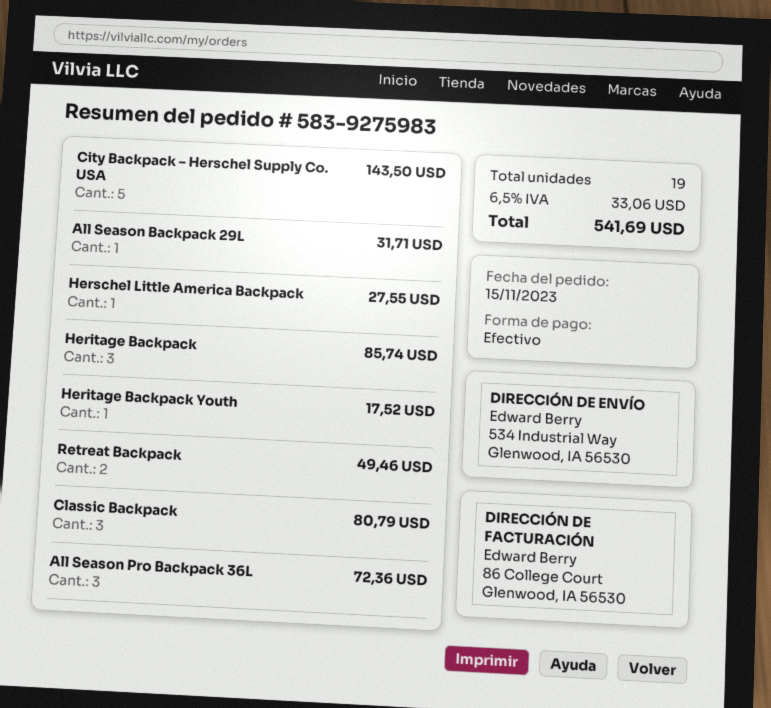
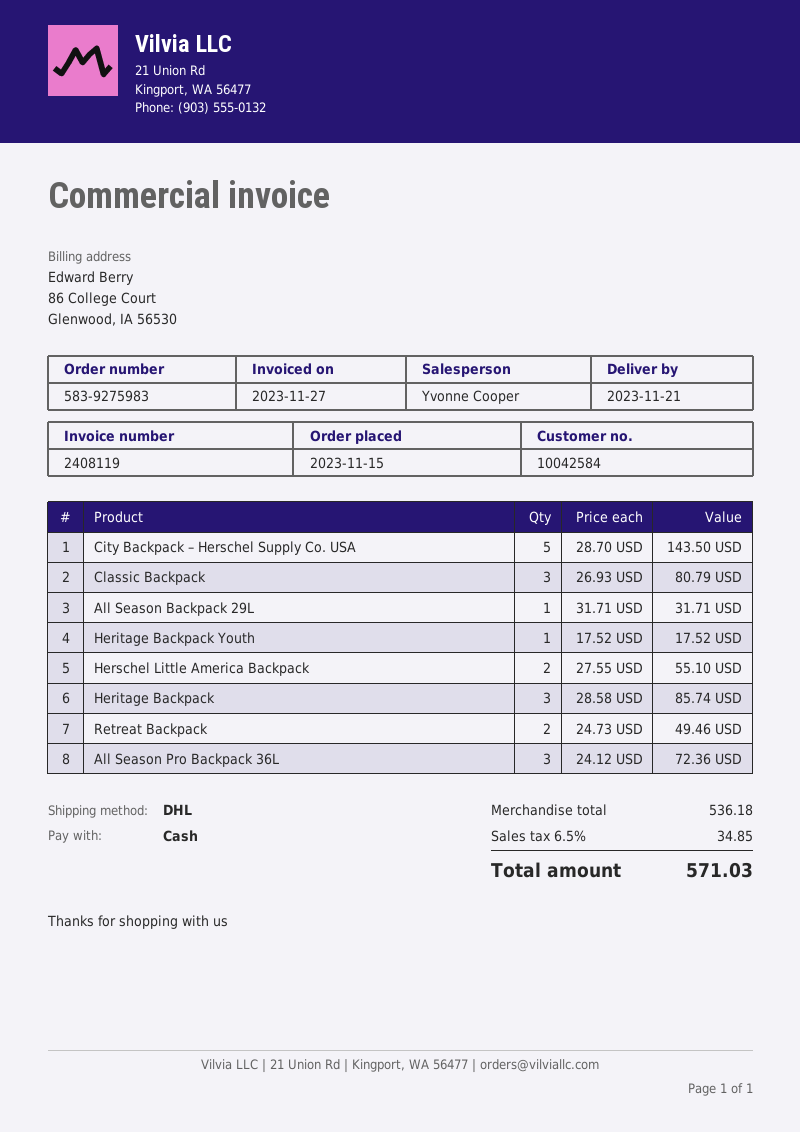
Herschel Little America Backpack: 1 for 27.55 -> 2 for 55.10
tax: 6.5% = 33.06 -> 6.5% = 34.85
total: 541.69 -> 571.03

